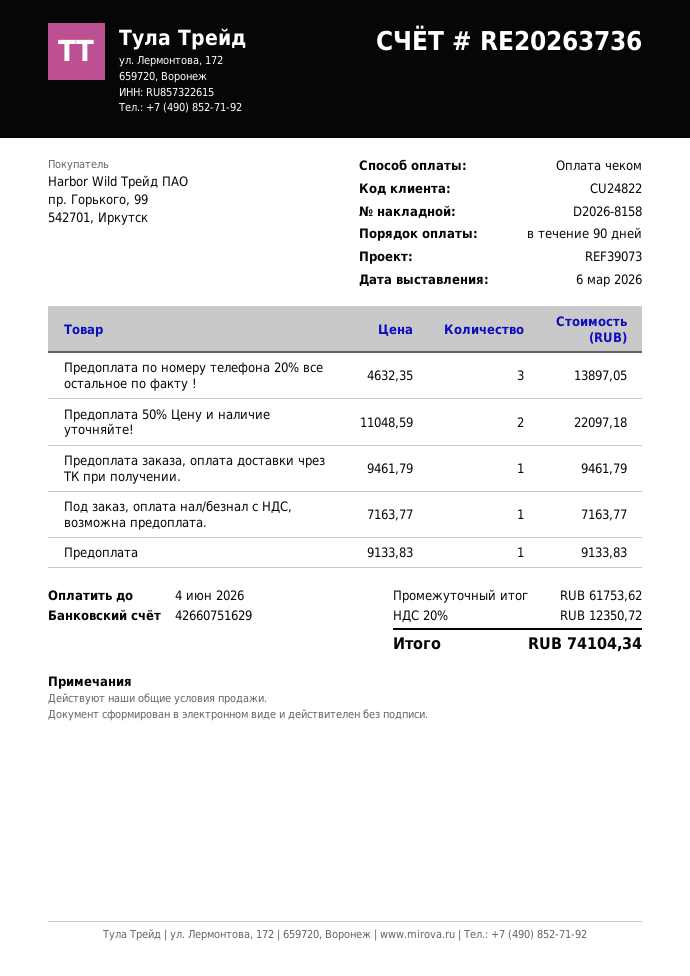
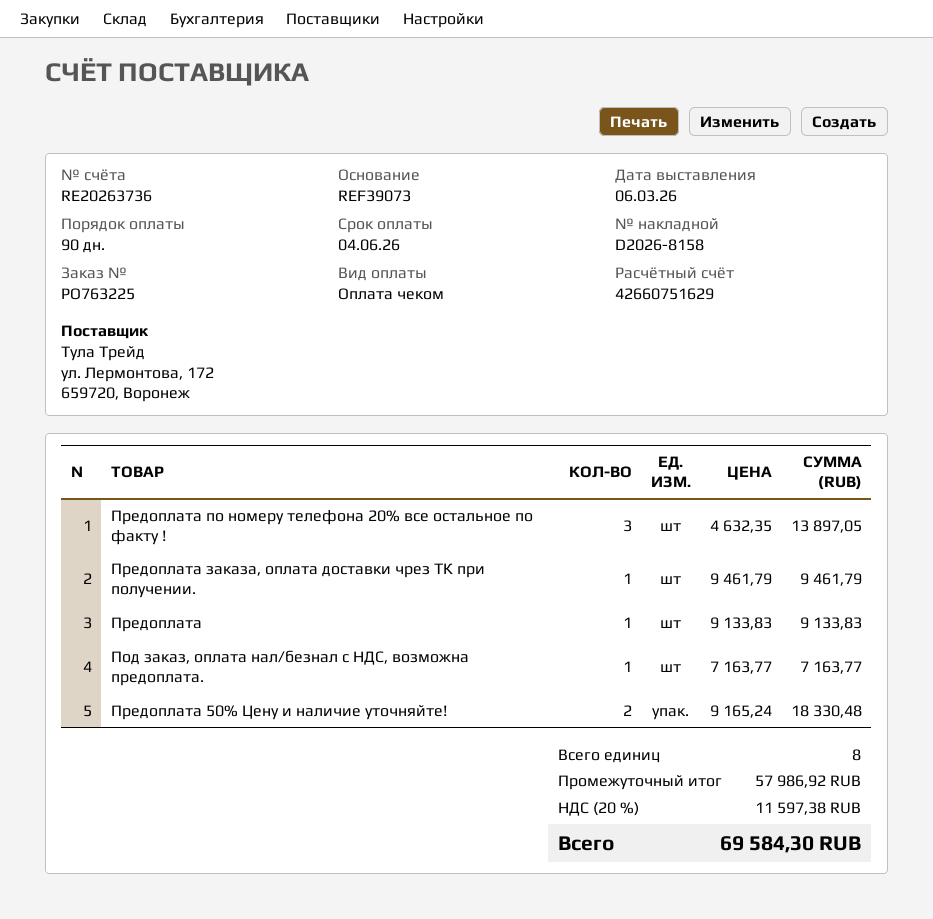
Предоплата 50% Цену и наличие уточняйте!: 2 x 11048.59 = 22097.18 -> 2 x 9165.24 = 18330.48
subtotal: 61753.62 -> 57986.92
tax: 20% = 12350.72 -> 20% = 11597.38
total: 74104.34 -> 69584.30

